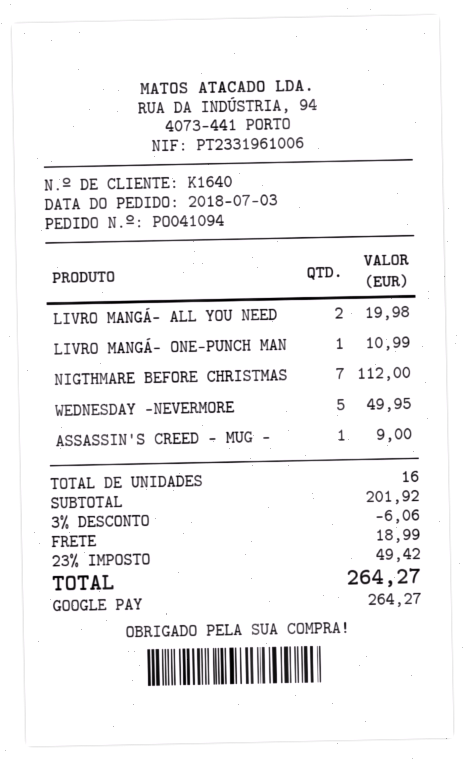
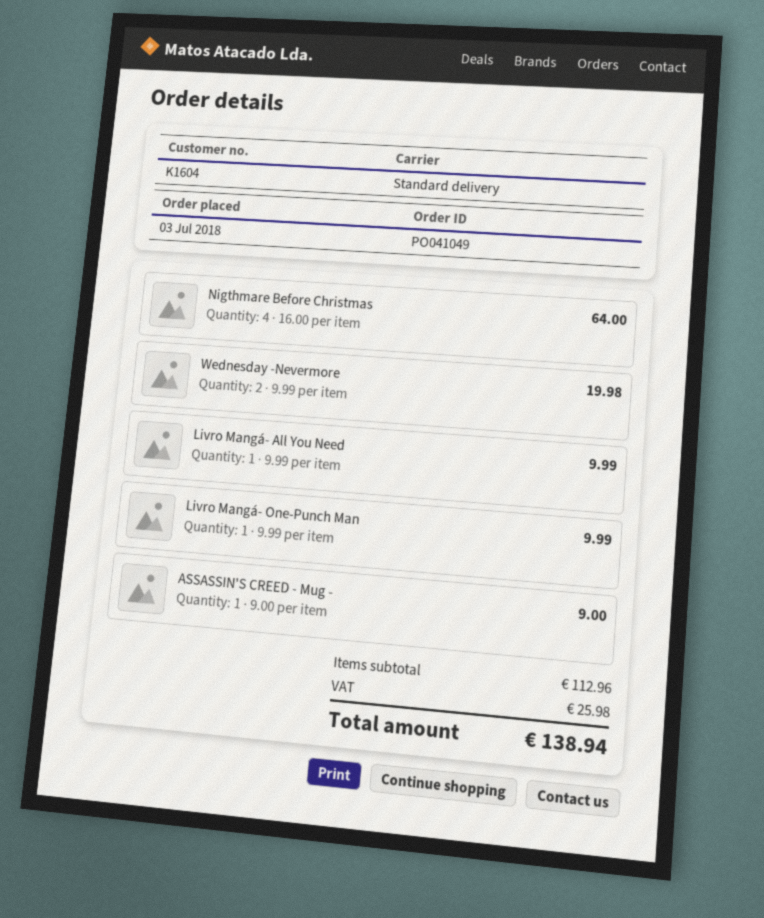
order number: PO041094 -> PO041049
customer number: K1640 -> K1604
LIVRO MANGÁ- ALL YOU NEED: 2 for 19.98 -> 1 for 9.99
LIVRO MANGÁ- ONE-PUNCH MAN: 1 for 10.99 -> 1 for 9.99
NIGTHMARE BEFORE CHRISTMAS: 7 for 112.00 -> 4 for 64.00
WEDNESDAY -NEVERMORE: 5 for 49.95 -> 2 for 19.98
subtotal: 201.92 -> 112.96
discount: 3% = 6.06 -> none
shipping: 18.99 -> none
tax: 49.42 -> 25.98
total: 264.27 -> 138.94

